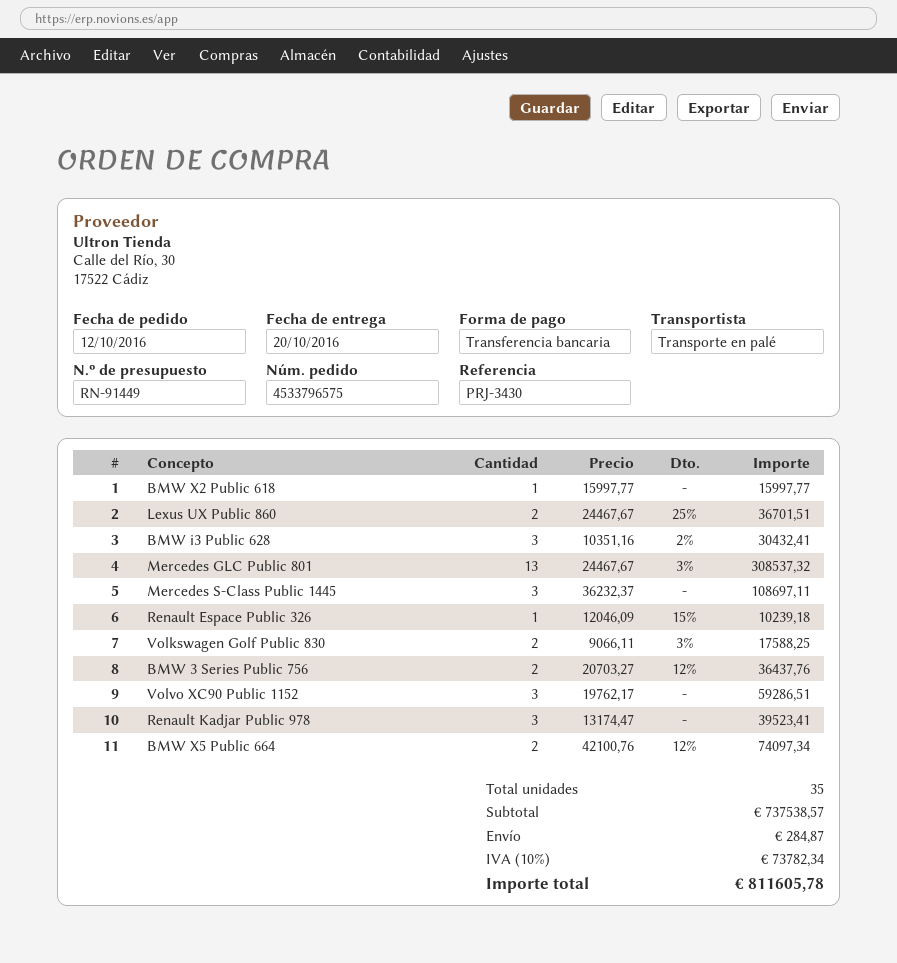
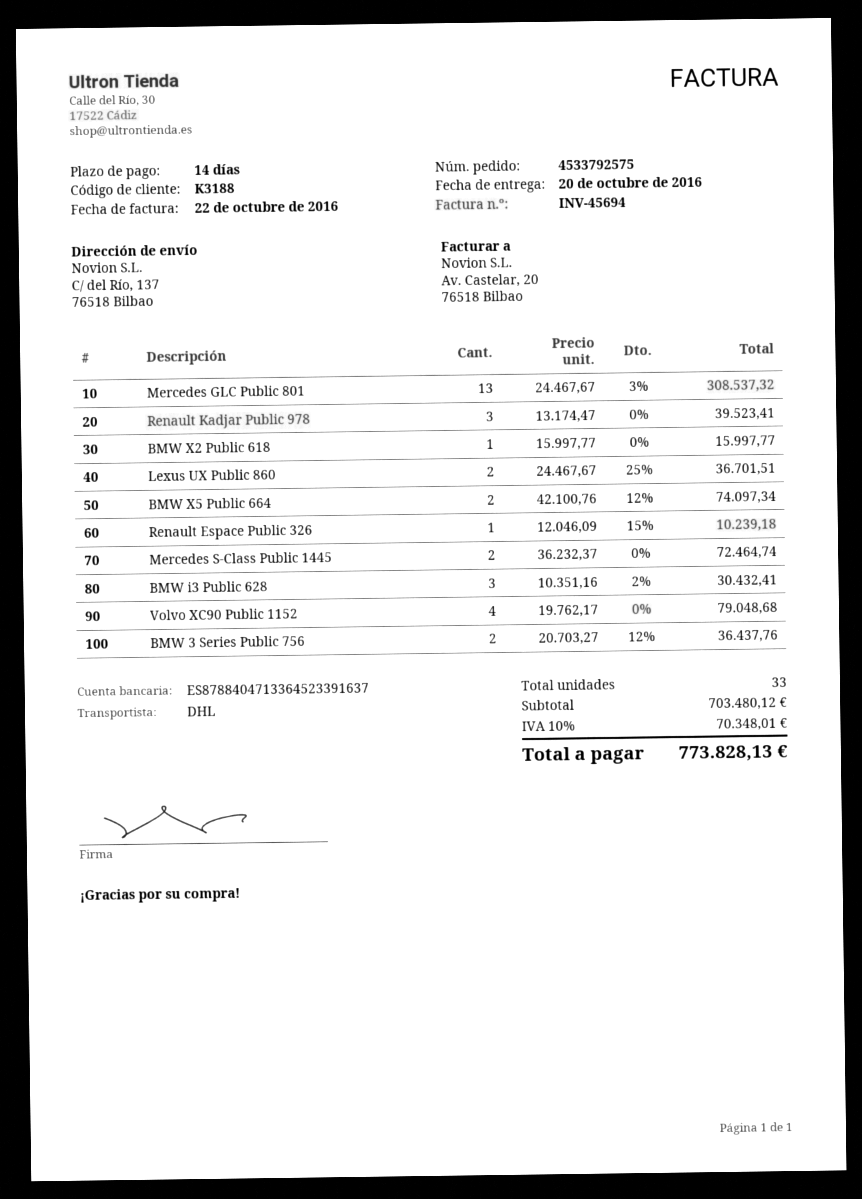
order number: 4533796575 -> 4533792575
shipping method: pallet freight -> DHL
Mercedes S-Class Public 1445: 3 x 36232.37 = 108697.11 -> 2 x 36232.37 = 72464.74
Volkswagen Golf Public 830: 2 x 9066.11 - 3% = 17588.25 -> none
Volvo XC90 Public 1152: 3 x 19762.17 = 59286.51 -> 4 x 19762.17 = 79048.68
total quantity: 35 -> 33
subtotal: 737538.57 -> 703480.12
shipping: 284.87 -> none
tax: 10% = 73782.34 -> 10% = 70348.01
total: 811605.78 -> 773828.13

